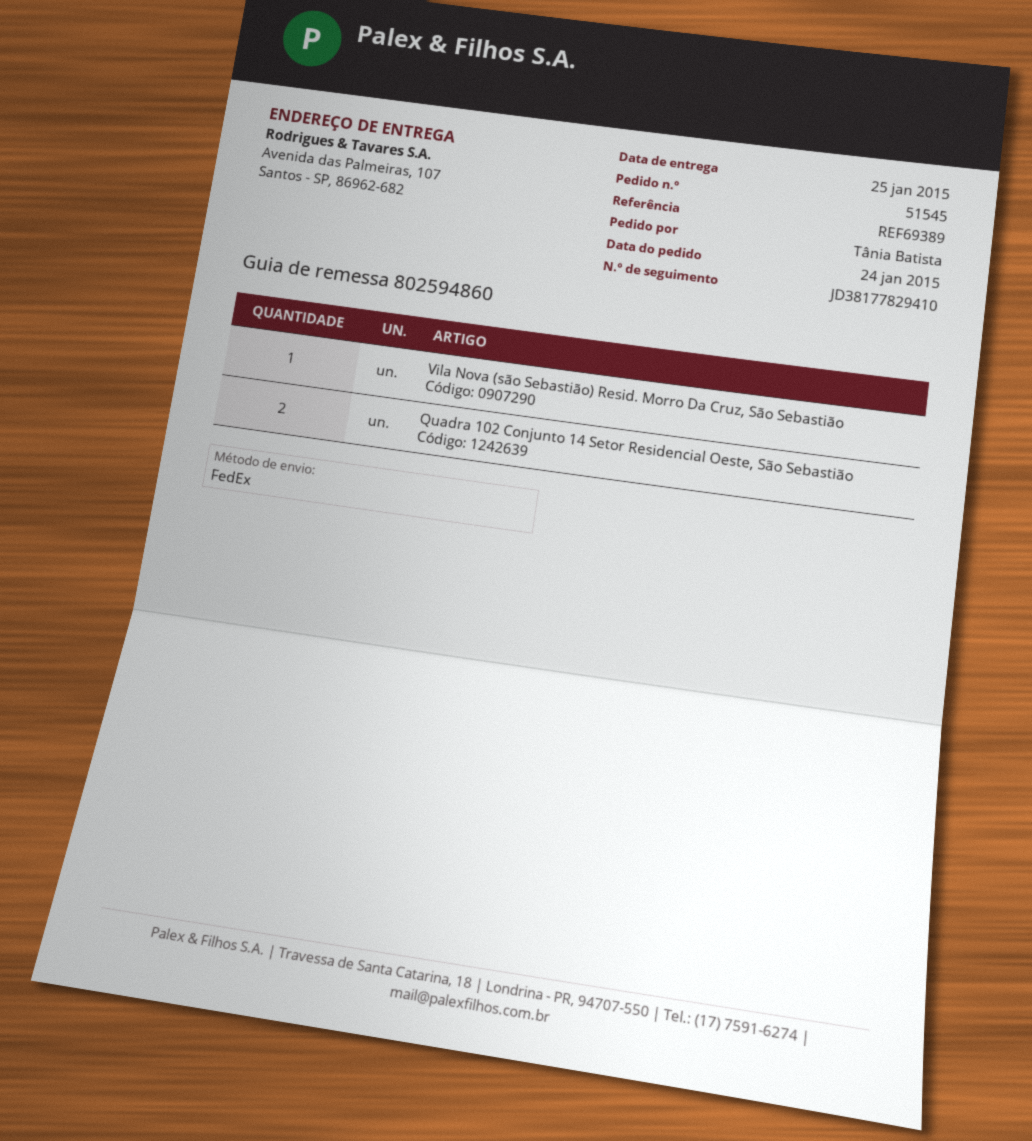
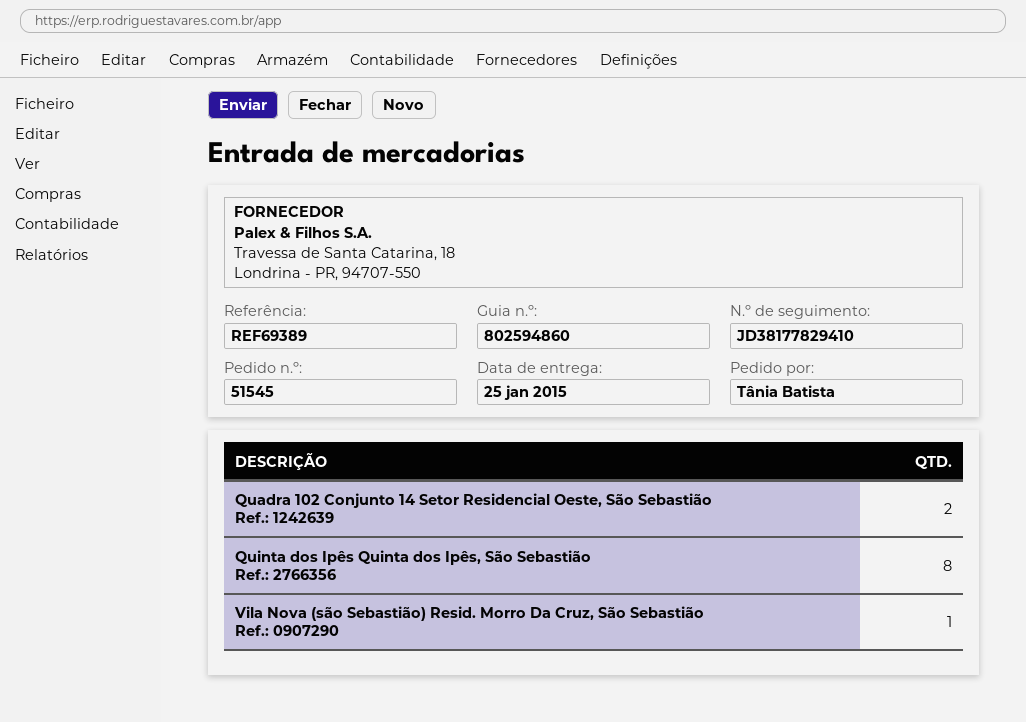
Quinta dos Ipês Quinta dos Ipês, São Sebastião: none -> 8

